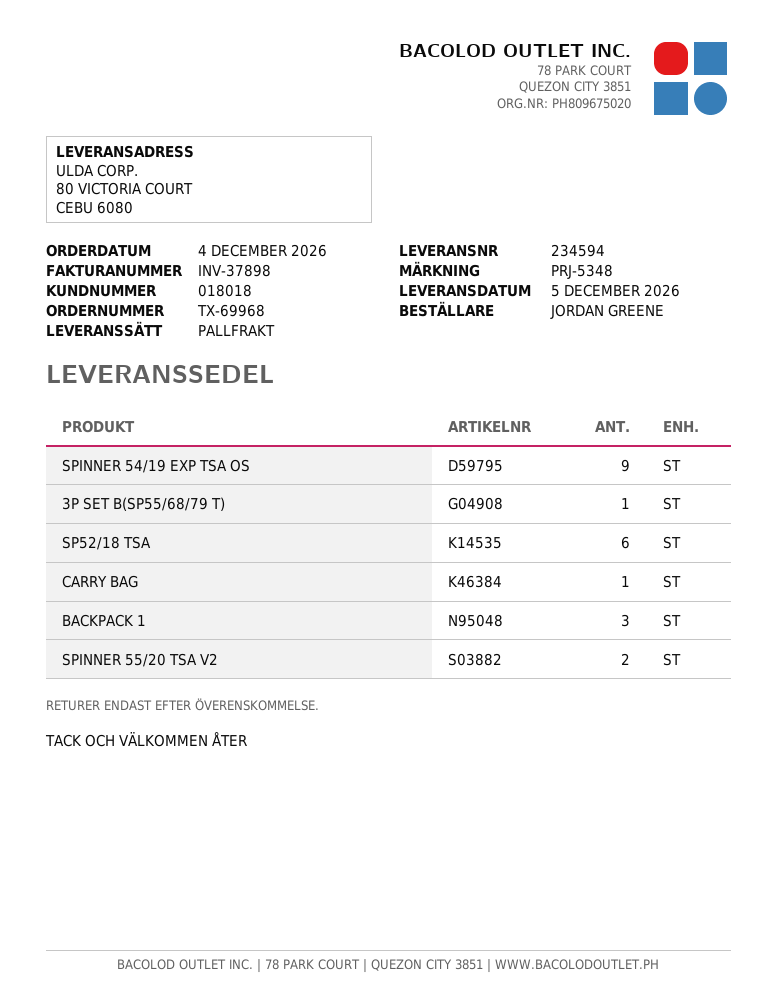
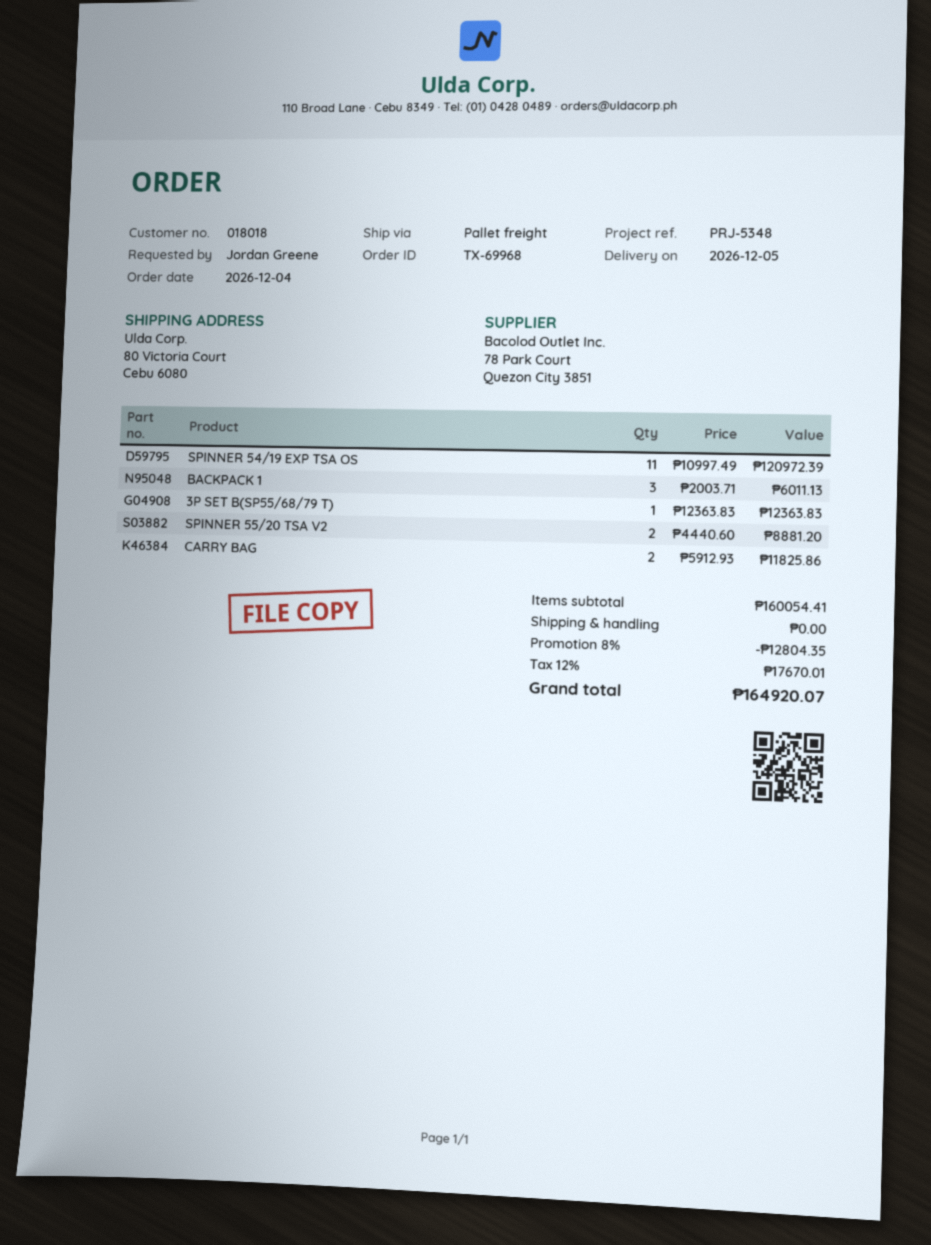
SPINNER 54/19 EXP TSA OS: 9 -> 11
SP52/18 TSA: 6 -> none
CARRY BAG: 1 -> 2

